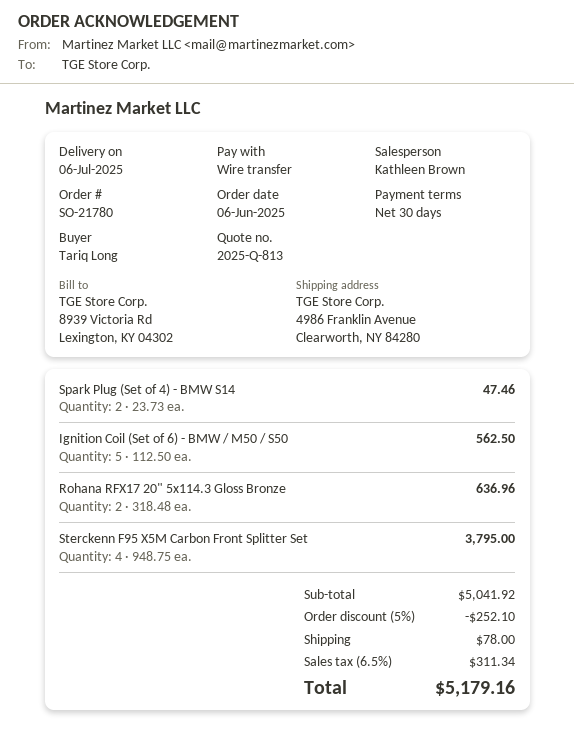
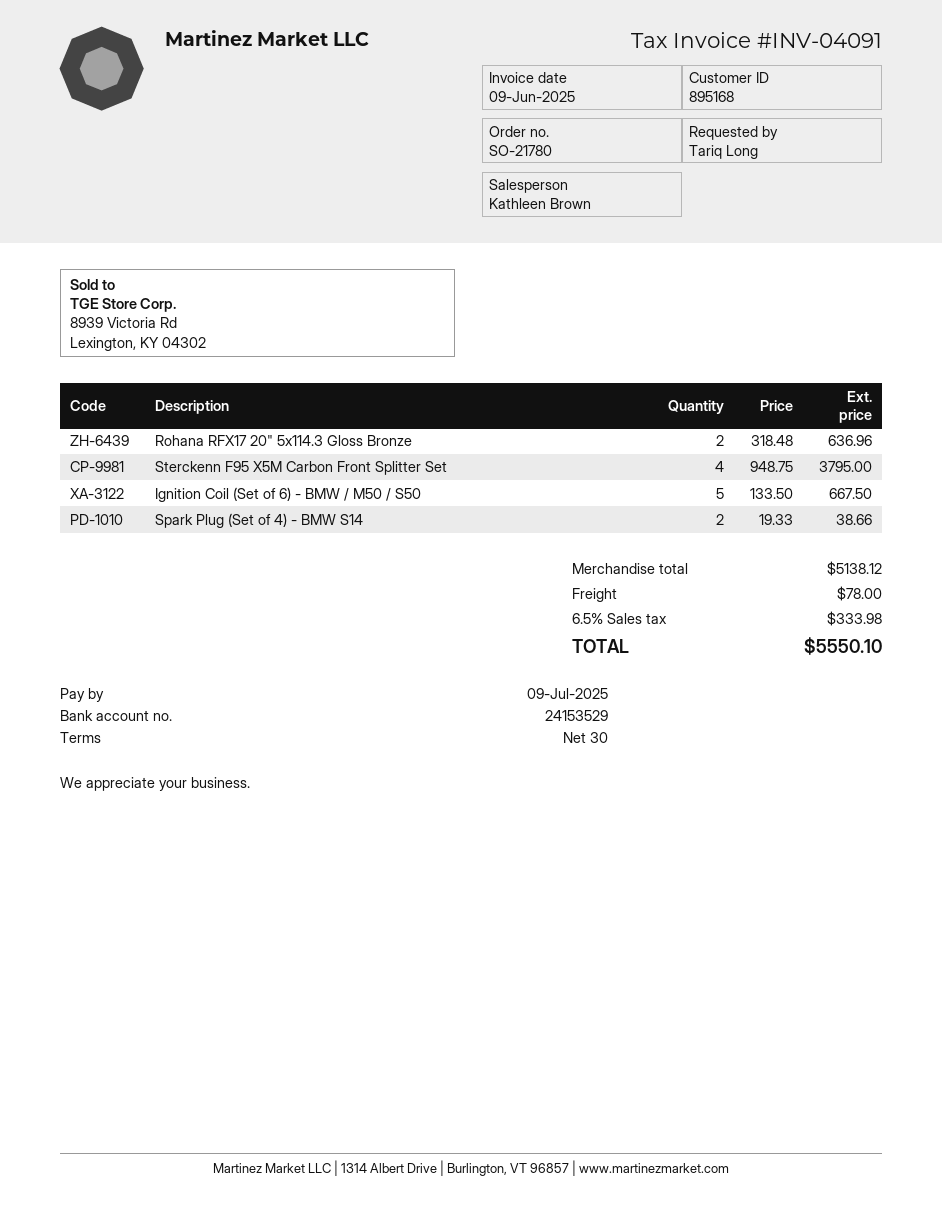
Spark Plug (Set of 4) - BMW S14: 2 x 23.73 = 47.46 -> 2 x 19.33 = 38.66
Ignition Coil (Set of 6) - BMW / M50 / S50: 5 x 112.50 = 562.50 -> 5 x 133.50 = 667.50
subtotal: 5041.92 -> 5138.12
discount: 5% = 252.10 -> none
tax: 6.5% = 311.34 -> 6.5% = 333.98
total: 5179.16 -> 5550.10

